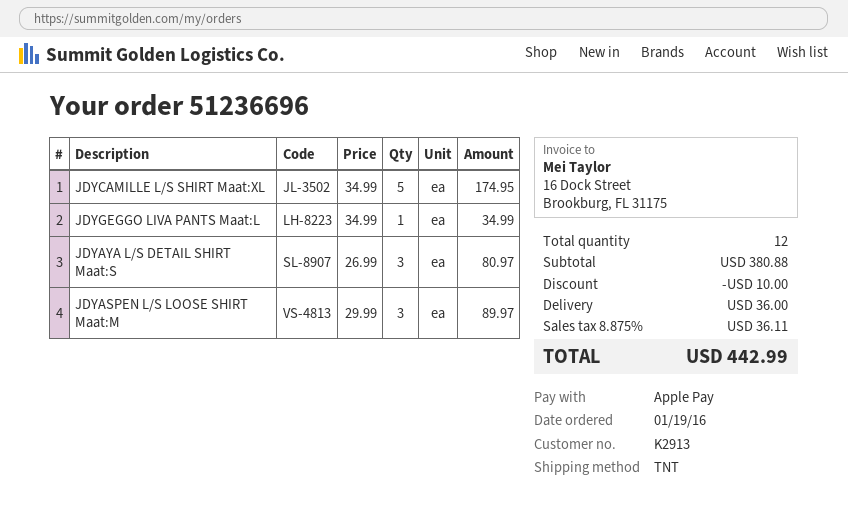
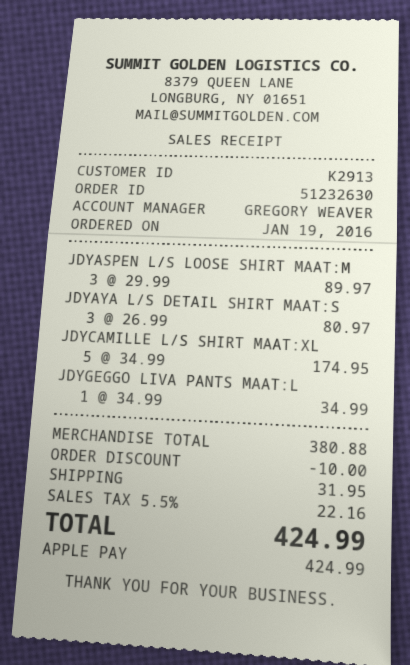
order number: 51236696 -> 51232630
shipping: 36.00 -> 31.95
tax: 8.875% = 36.11 -> 5.5% = 22.16
total: 442.99 -> 424.99

